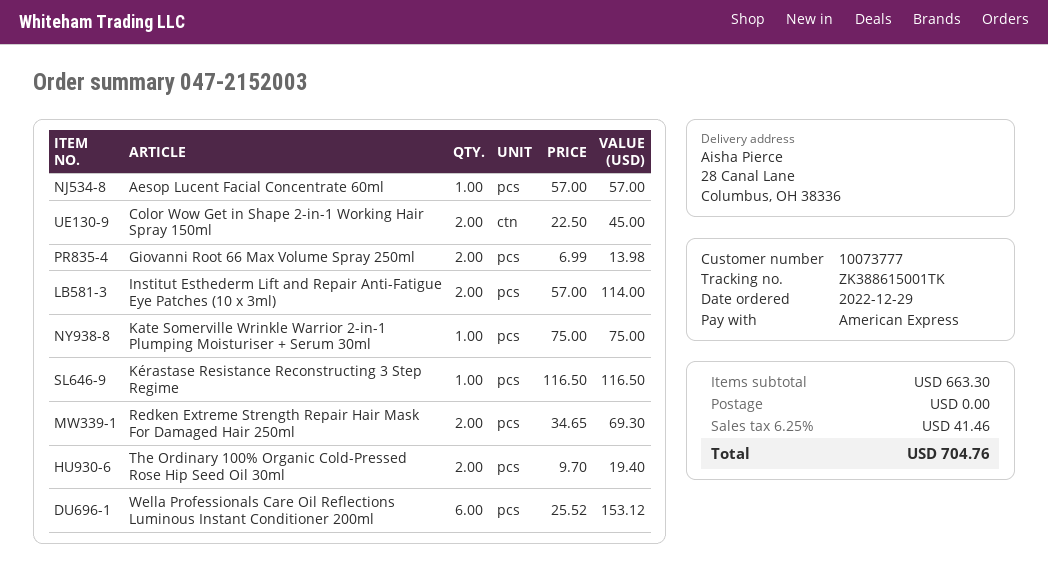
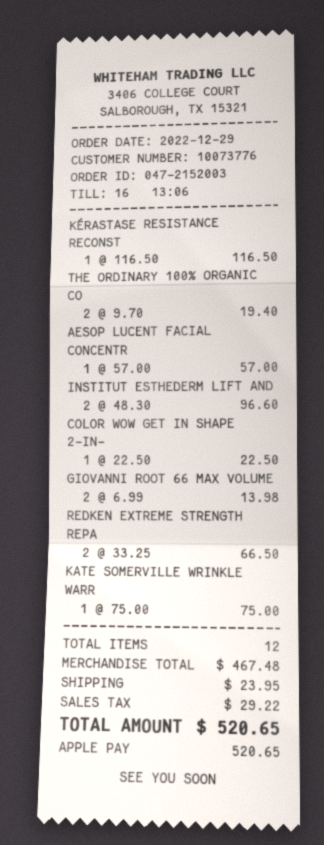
customer number: 10073777 -> 10073776
payment method: American Express -> Apple Pay
Color Wow Get in Shape 2-in-1 Working Hair Spray 150ml: 2 x 22.50 = 45.00 -> 1 x 22.50 = 22.50
Institut Esthederm Lift and Repair Anti-Fatigue Eye Patches (10 x 3ml): 2 x 57.00 = 114.00 -> 2 x 48.30 = 96.60
Redken Extreme Strength Repair Hair Mask For Damaged Hair 250ml: 2 x 34.65 = 69.30 -> 2 x 33.25 = 66.50
Wella Professionals Care Oil Reflections Luminous Instant Conditioner 200ml: 6 x 25.52 = 153.12 -> none
subtotal: 663.30 -> 467.48
shipping: 0.00 -> 23.95
tax: 41.46 -> 29.22
total: 704.76 -> 520.65

